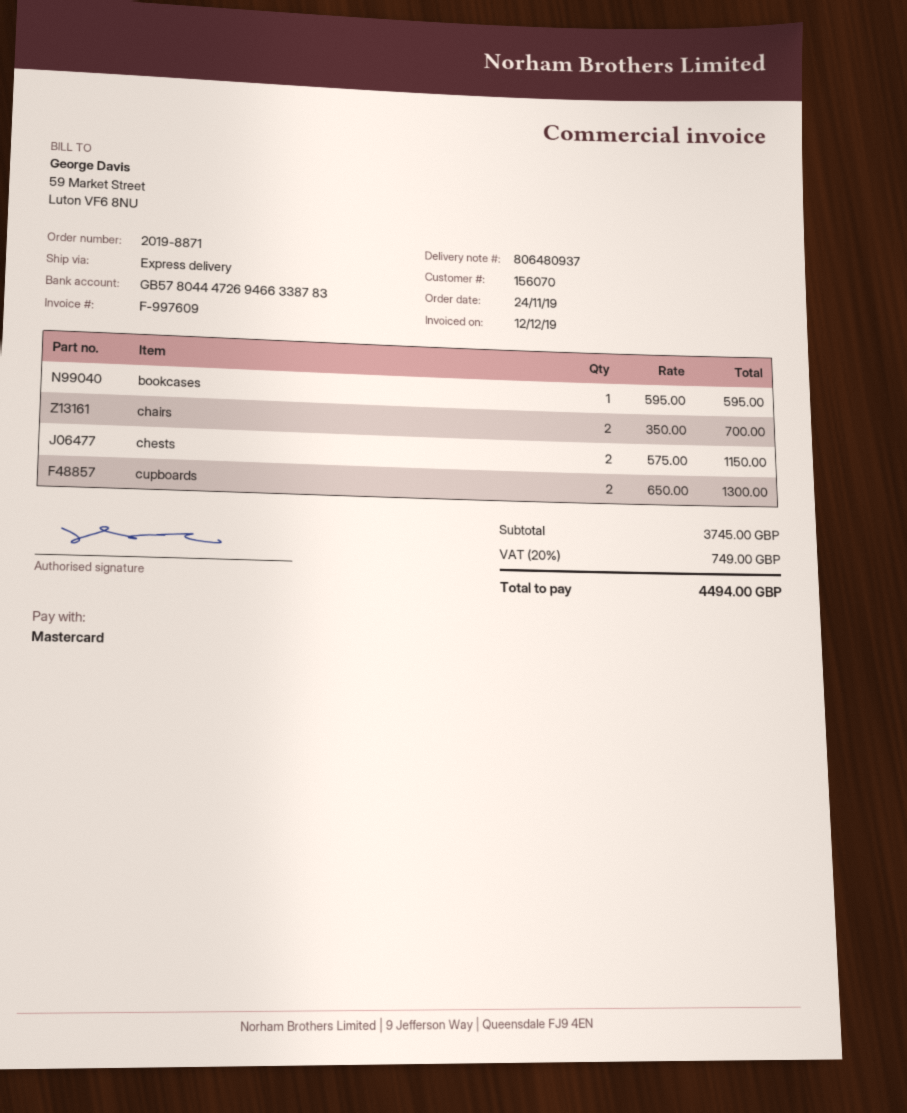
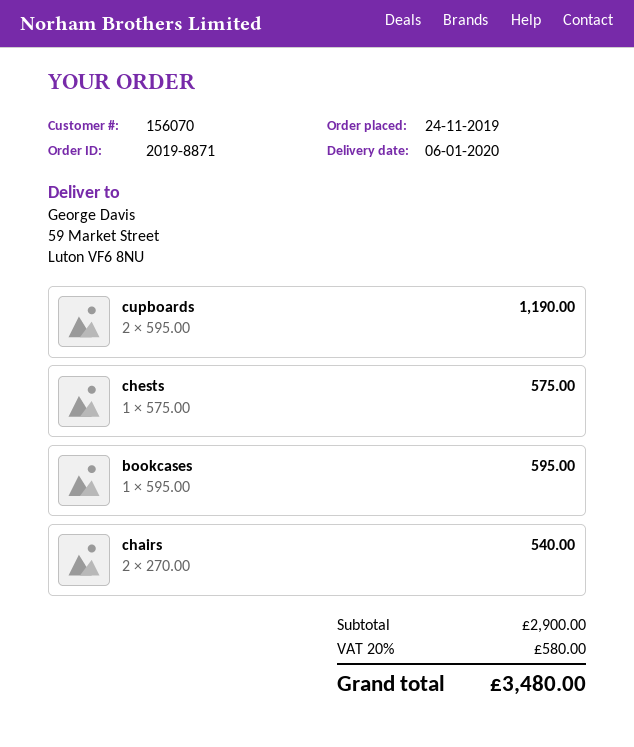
chairs: 2 x 350.00 = 700.00 -> 2 x 270.00 = 540.00
chests: 2 x 575.00 = 1150.00 -> 1 x 575.00 = 575.00
cupboards: 2 x 650.00 = 1300.00 -> 2 x 595.00 = 1190.00
subtotal: 3745.00 -> 2900.00
tax: 20% = 749.00 -> 20% = 580.00
total: 4494.00 -> 3480.00

